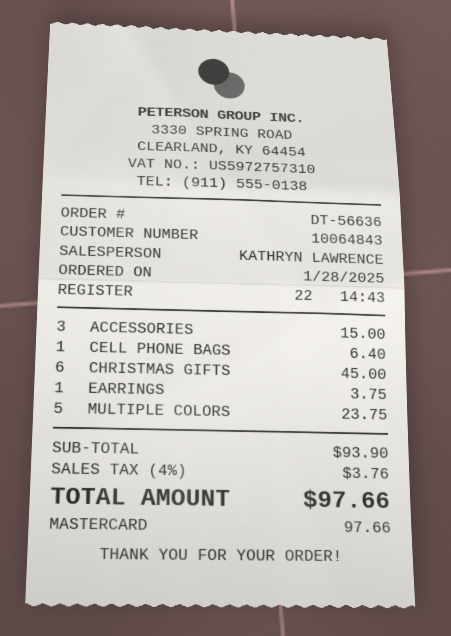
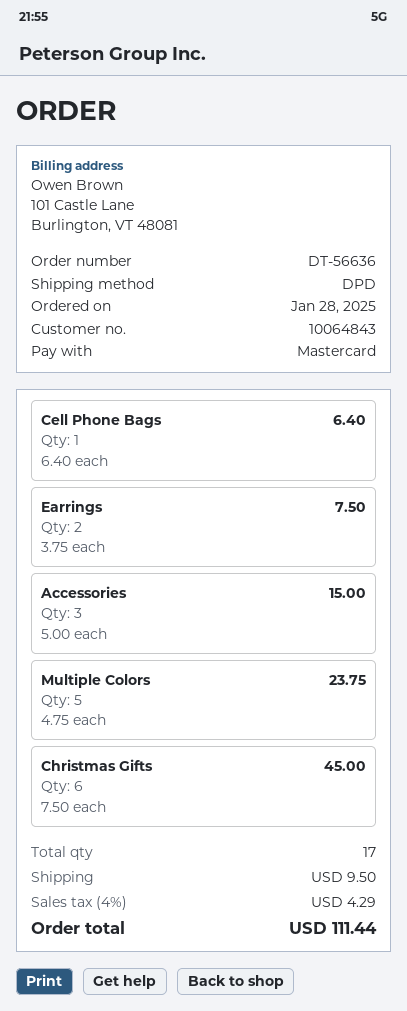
EARRINGS: 1 for 3.75 -> 2 for 7.50
shipping: none -> 9.50
tax: 4% = 3.76 -> 4% = 4.29
total: 97.66 -> 111.44

